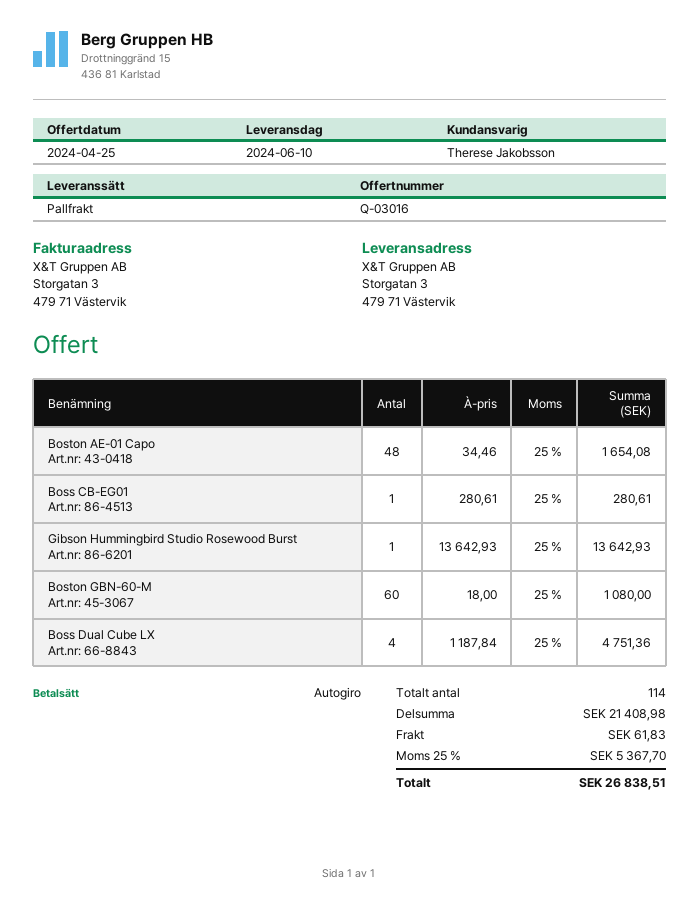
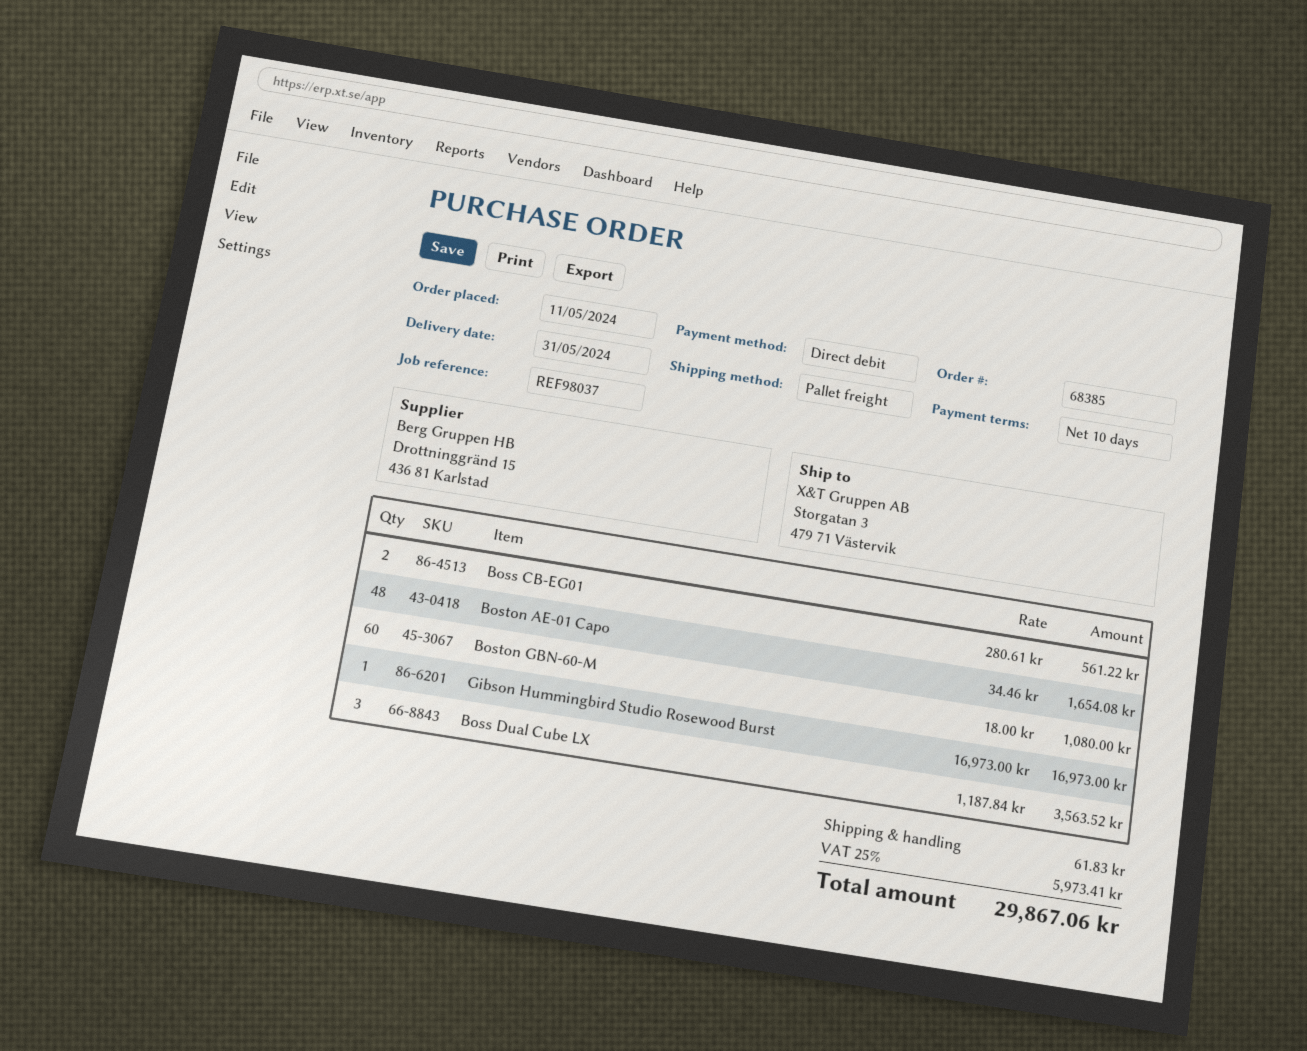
delivery date: 2024-06-10 -> 2024-05-31
Boss CB-EG01: 1 x 280.61 = 280.61 -> 2 x 280.61 = 561.22
Gibson Hummingbird Studio Rosewood Burst: 1 x 13642.93 = 13642.93 -> 1 x 16973.00 = 16973.00
Boss Dual Cube LX: 4 x 1187.84 = 4751.36 -> 3 x 1187.84 = 3563.52
tax: 25% = 5367.70 -> 25% = 5973.41
total: 26838.51 -> 29867.06

